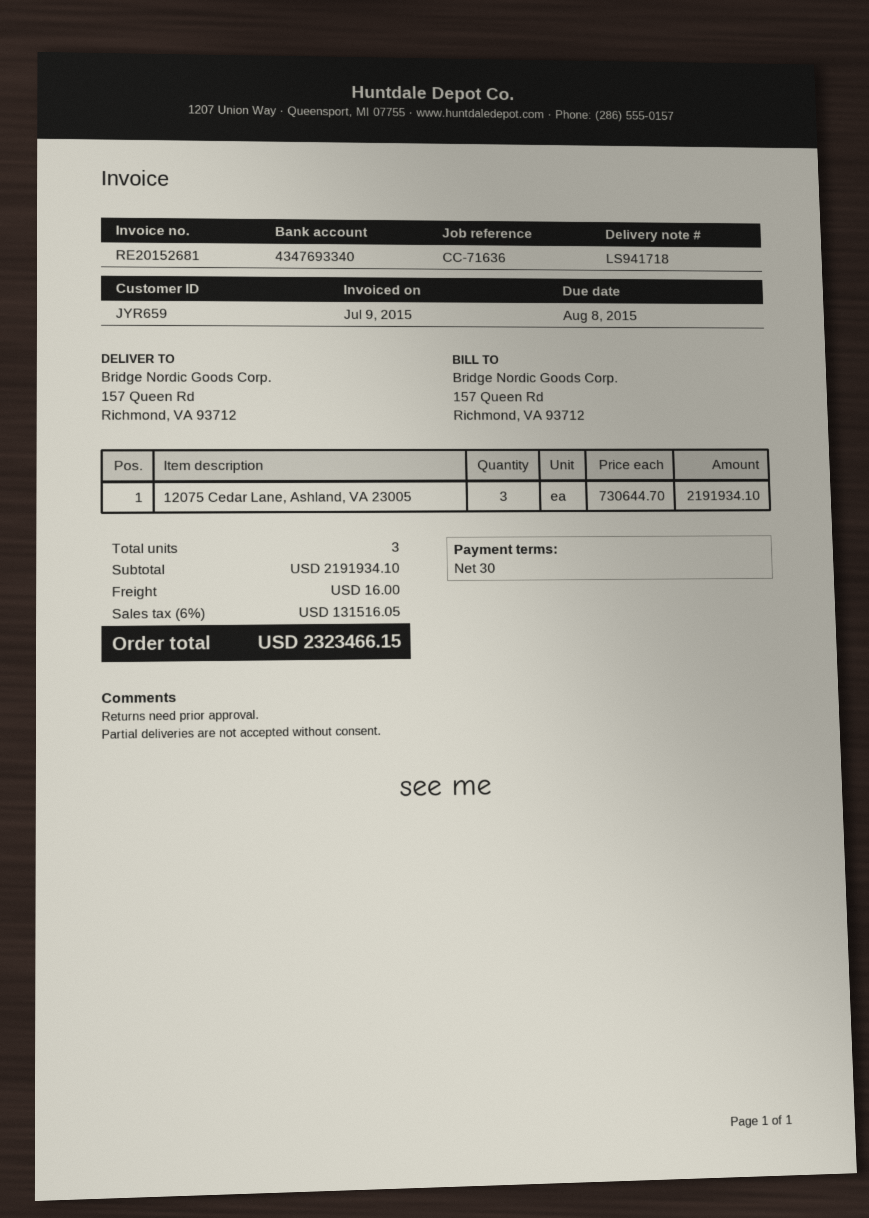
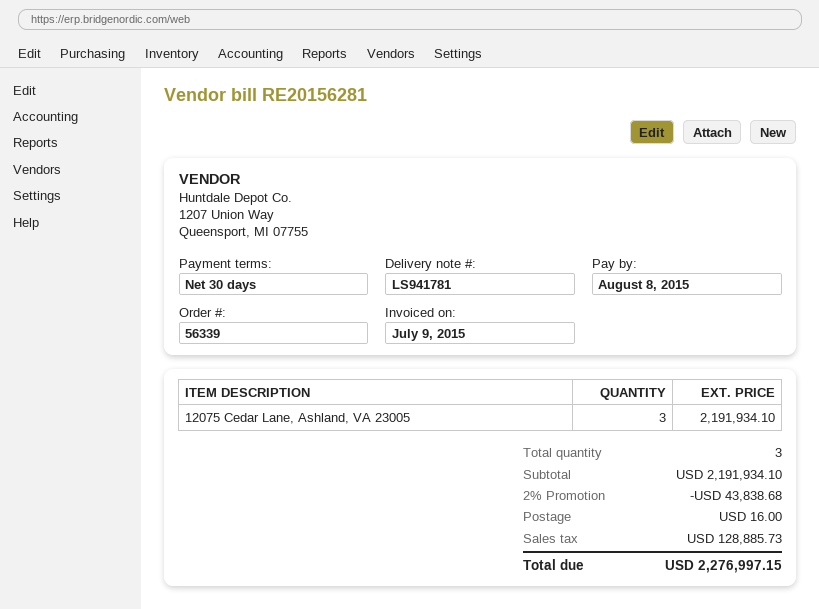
delivery note number: LS941718 -> LS941781
invoice number: RE20152681 -> RE20156281
discount: none -> 2% = 43838.68
tax: 131516.05 -> 128885.73
total: 2323466.15 -> 2276997.15

